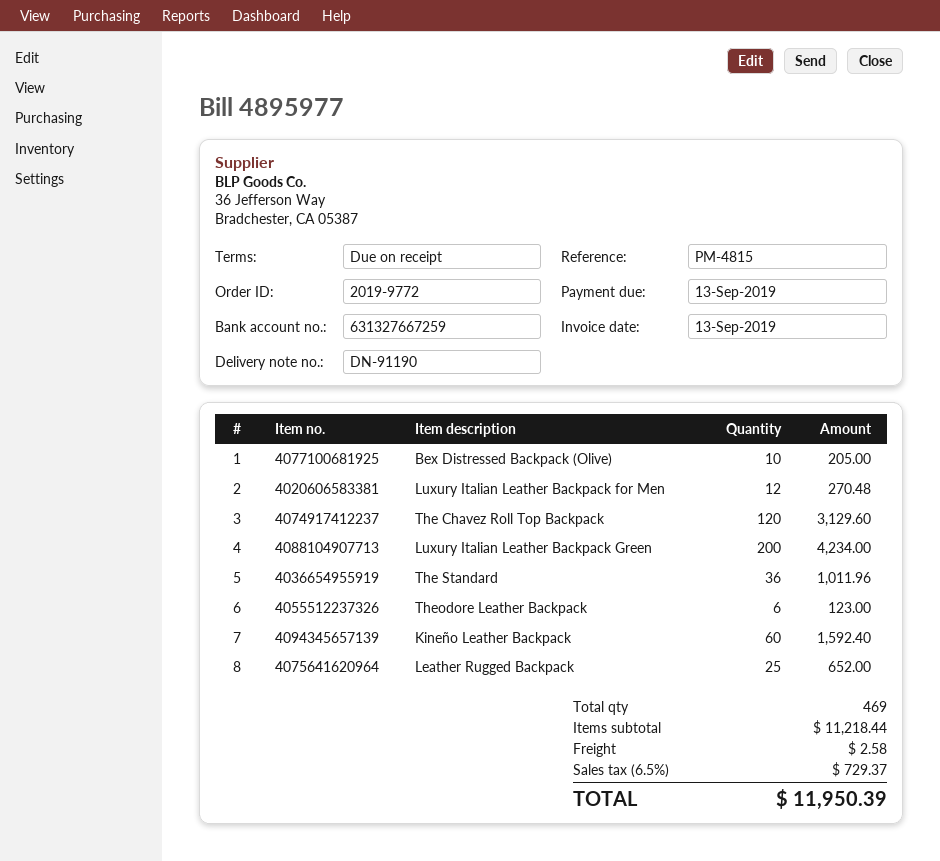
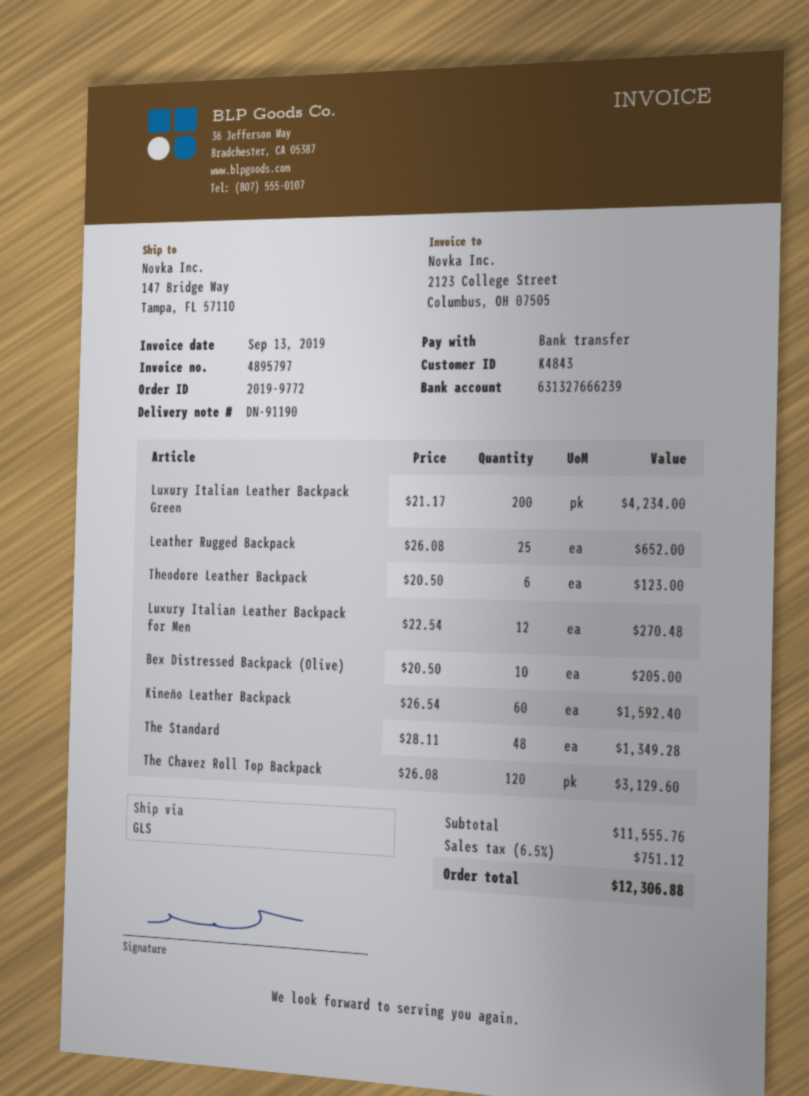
invoice number: 4895977 -> 4895797
bank account: 631327667259 -> 631327666239
The Standard: 36 for 1011.96 -> 48 for 1349.28
subtotal: 11218.44 -> 11555.76
shipping: 2.58 -> none
tax: 6.5% = 729.37 -> 6.5% = 751.12
total: 11950.39 -> 12306.88

